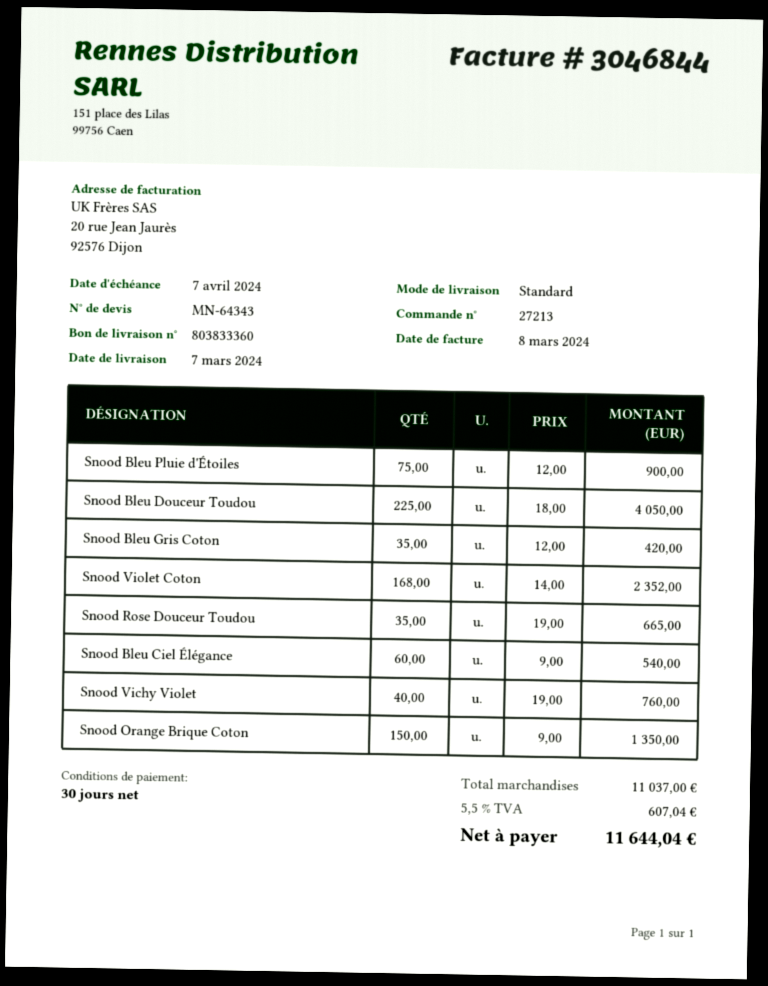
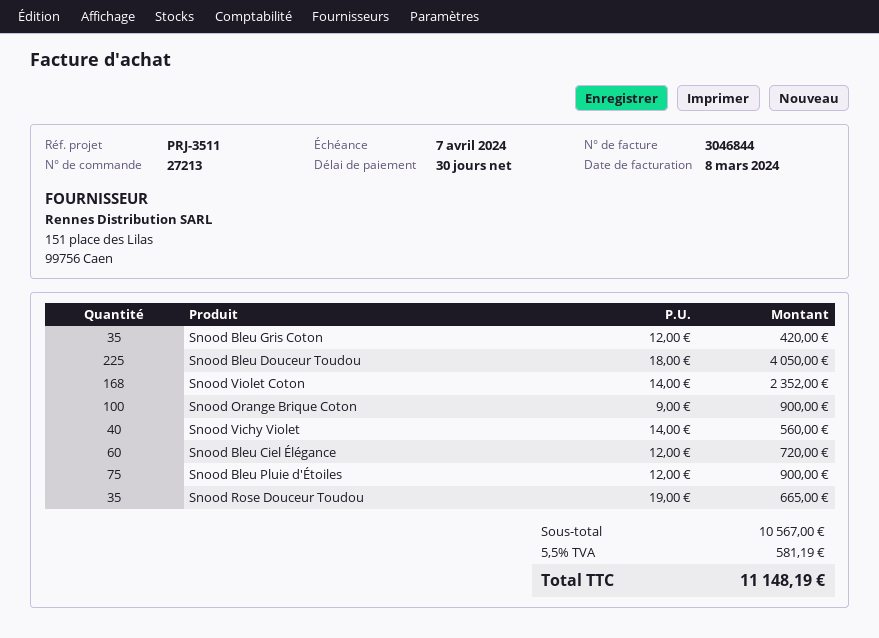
Snood Bleu Ciel Élégance: 60 x 9.00 = 540.00 -> 60 x 12.00 = 720.00
Snood Vichy Violet: 40 x 19.00 = 760.00 -> 40 x 14.00 = 560.00
Snood Orange Brique Coton: 150 x 9.00 = 1350.00 -> 100 x 9.00 = 900.00
subtotal: 11037.00 -> 10567.00
tax: 5.5% = 607.04 -> 5.5% = 581.19
total: 11644.04 -> 11148.19

